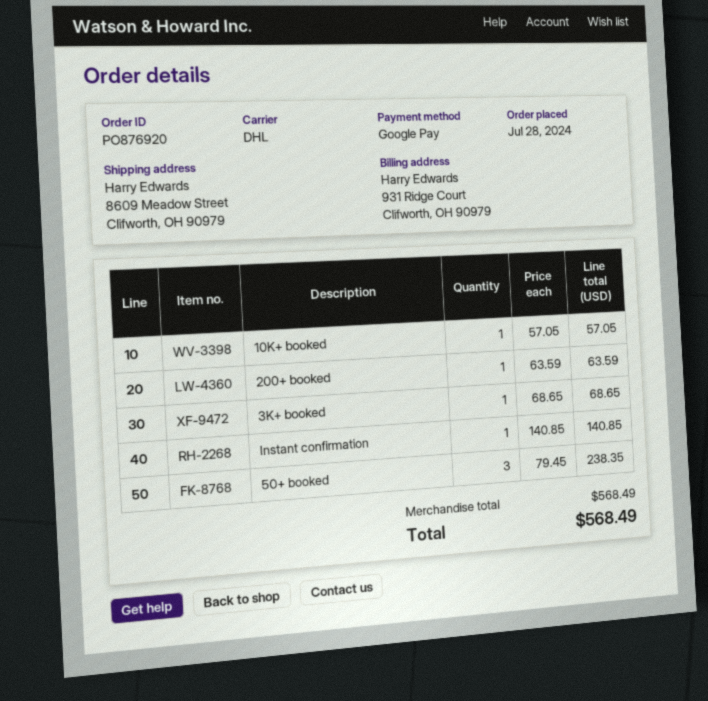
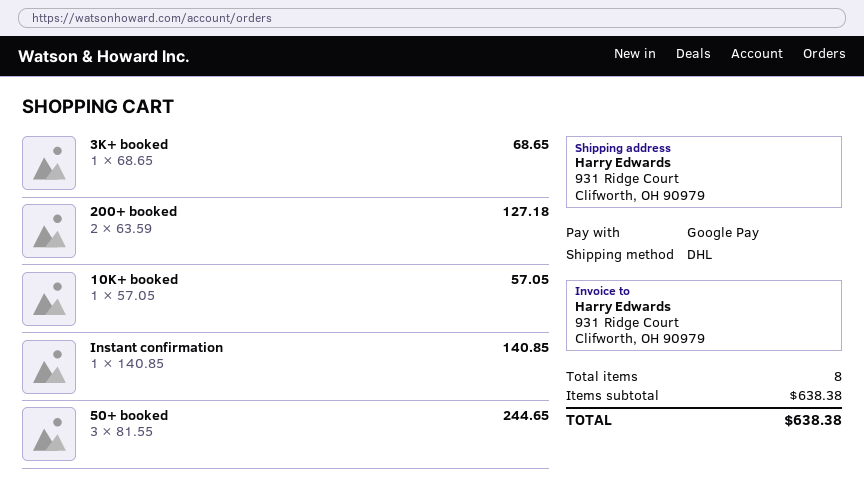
ship to: 8609 Meadow Street, Clifworth, OH 90979 -> 931 Ridge Court, Clifworth, OH 90979
200+ booked: 1 x 63.59 = 63.59 -> 2 x 63.59 = 127.18
50+ booked: 3 x 79.45 = 238.35 -> 3 x 81.55 = 244.65
subtotal: 568.49 -> 638.38
total: 568.49 -> 638.38

